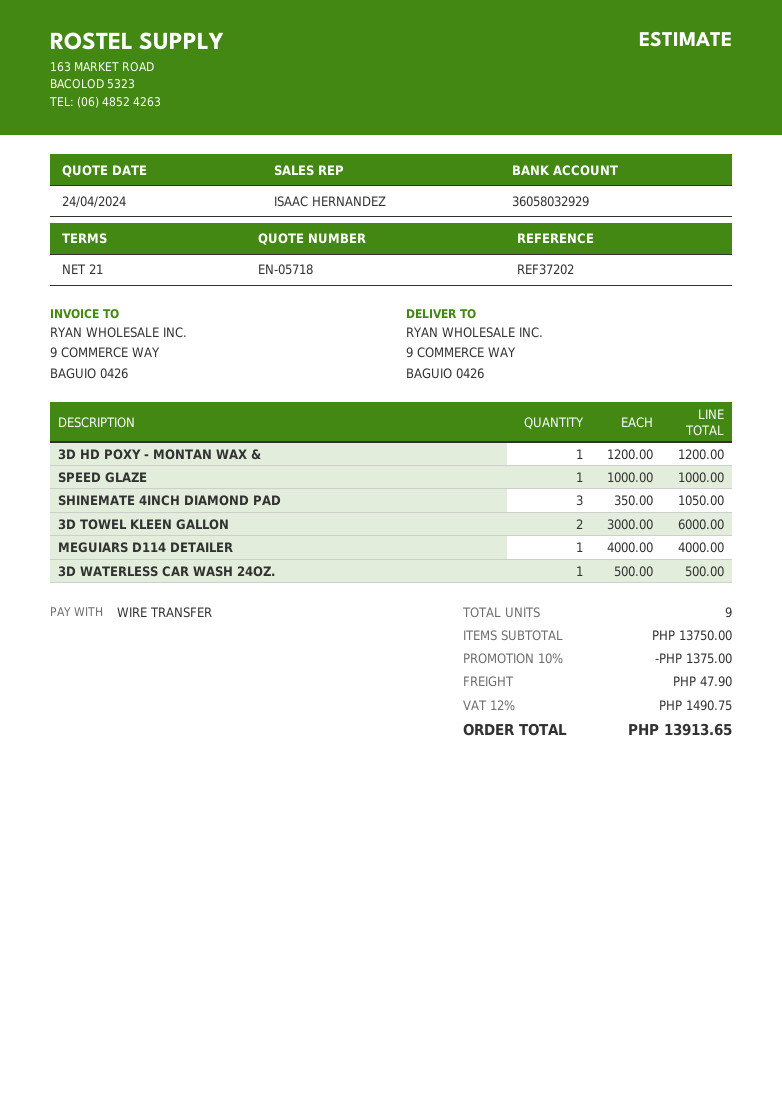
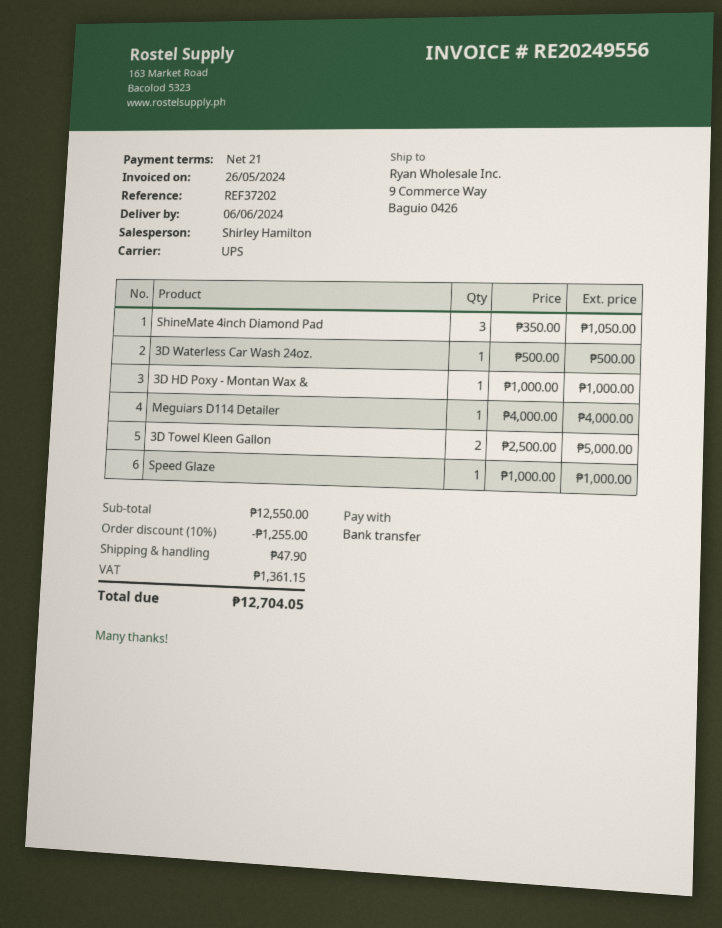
sales rep: ISAAC HERNANDEZ -> Shirley Hamilton
3D HD POXY - MONTAN WAX &: 1 x 1200.00 = 1200.00 -> 1 x 1000.00 = 1000.00
3D TOWEL KLEEN GALLON: 2 x 3000.00 = 6000.00 -> 2 x 2500.00 = 5000.00
subtotal: 13750.00 -> 12550.00
discount: 10% = 1375.00 -> 10% = 1255.00
tax: 1490.75 -> 1361.15
total: 13913.65 -> 12704.05

